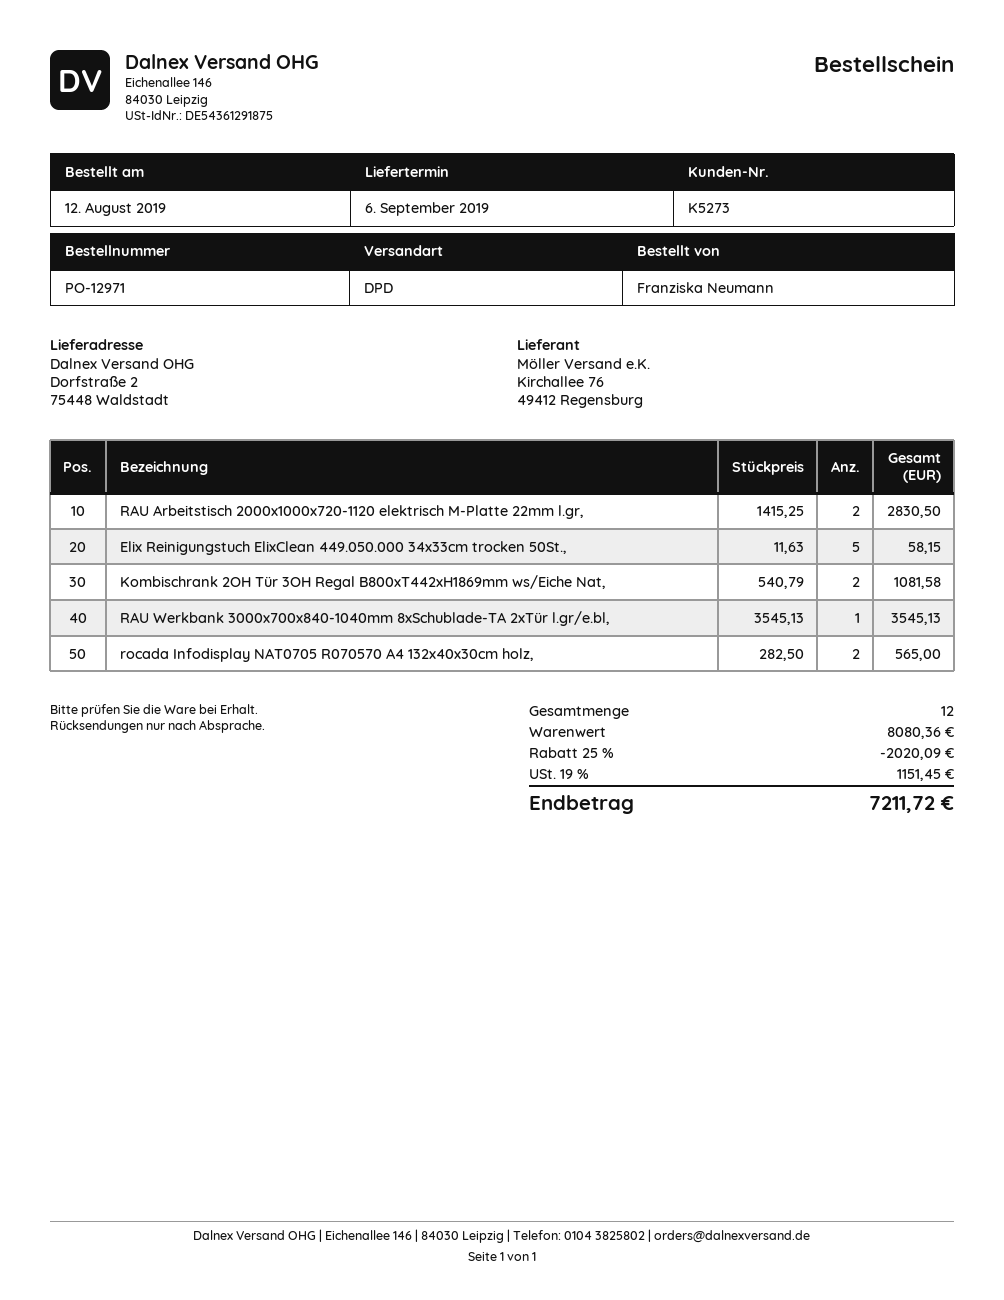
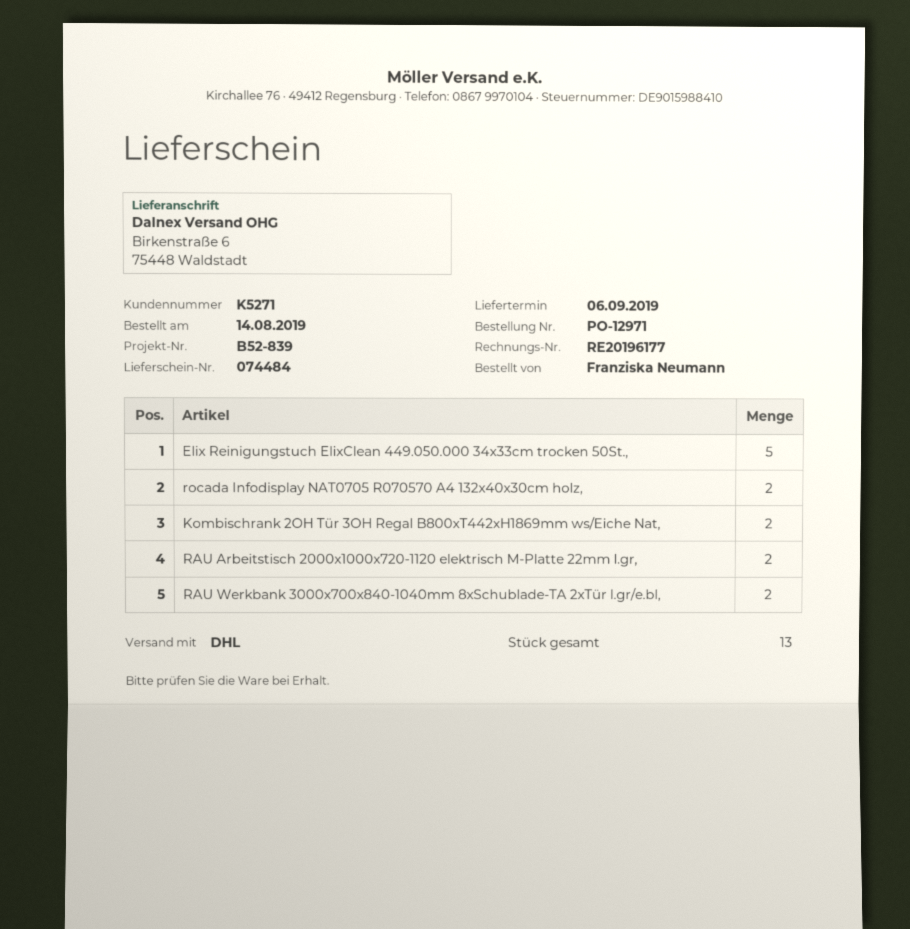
order date: 2019-08-12 -> 2019-08-14
customer number: K5273 -> K5271
shipping method: DPD -> DHL
ship to: Dorfstraße 2, 75448 Waldstadt -> Birkenstraße 6, 75448 Waldstadt
RAU Werkbank 3000x700x840-1040mm 8xSchublade-TA 2xTür l.gr/e.bl,: 1 -> 2
total quantity: 12 -> 13

